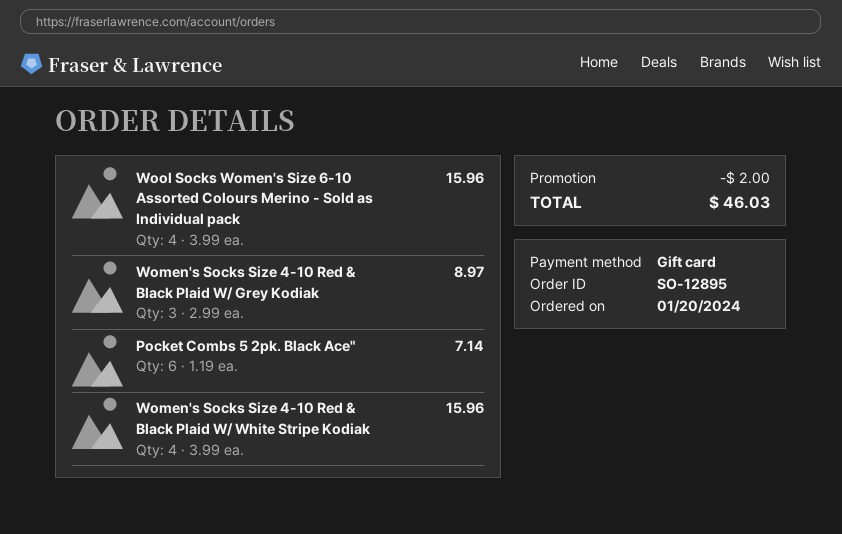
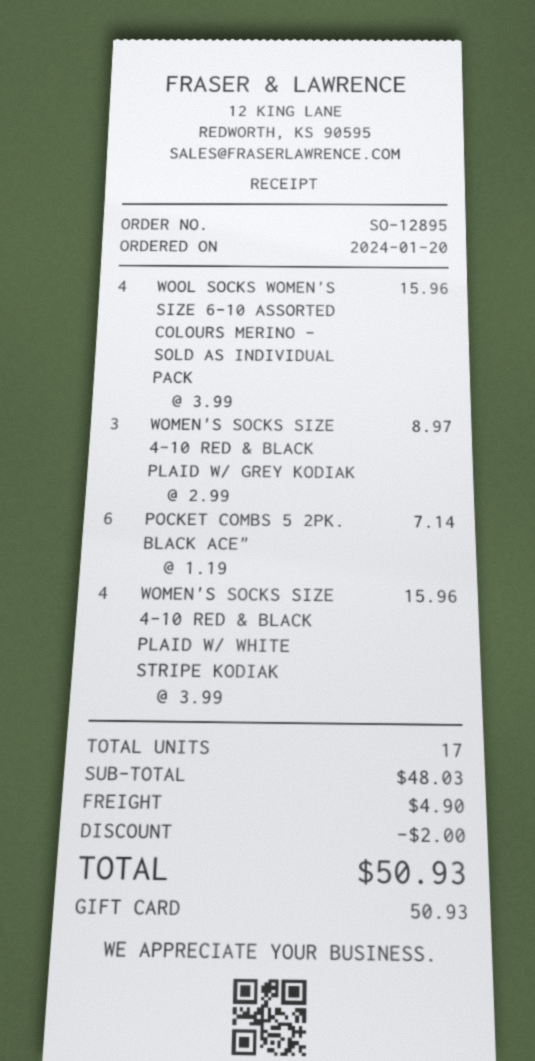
shipping: none -> 4.90
total: 46.03 -> 50.93

